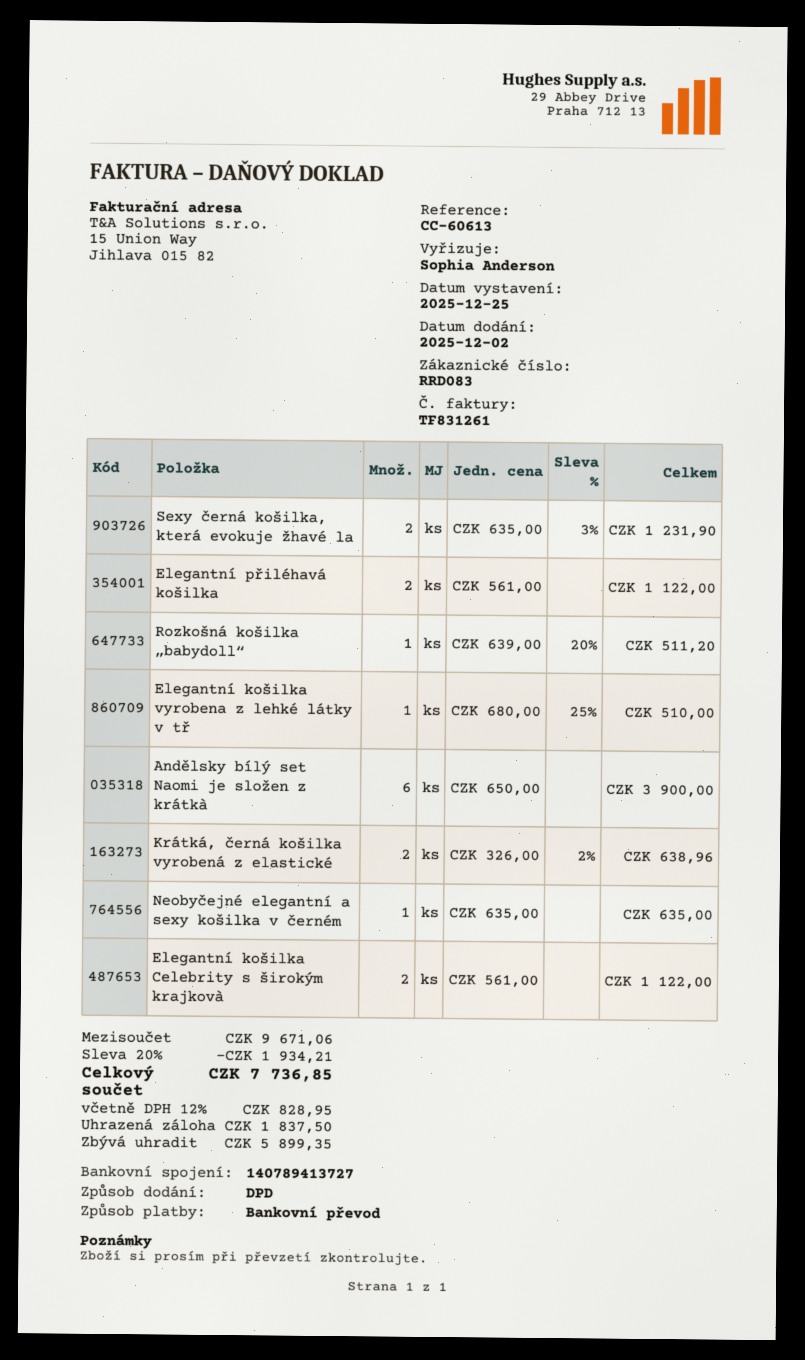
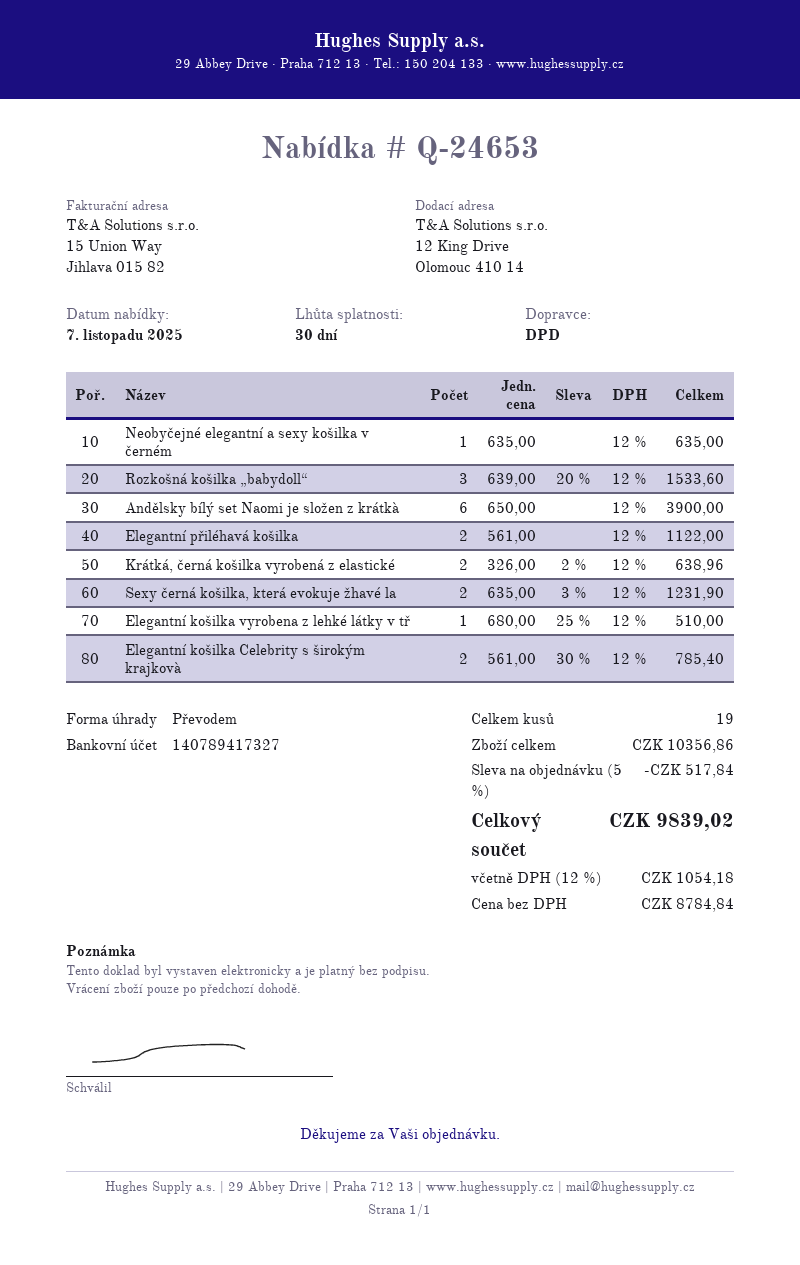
bank account: 140789413727 -> 140789417327
Rozkošná košilka „babydoll“: 1 x 639.00 - 20% = 511.20 -> 3 x 639.00 - 20% = 1533.60
Elegantní košilka Celebrity s širokým krajkovà: 2 x 561.00 = 1122.00 -> 2 x 561.00 - 30% = 785.40
subtotal: 9671.06 -> 10356.86
discount: 20% = 1934.21 -> 5% = 517.84
tax: 12% = 828.95 -> 12% = 1054.18
total: 7736.85 -> 9839.02

